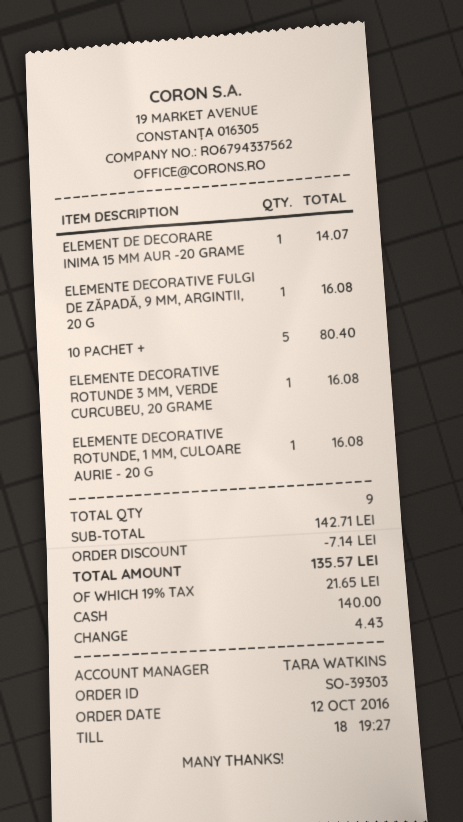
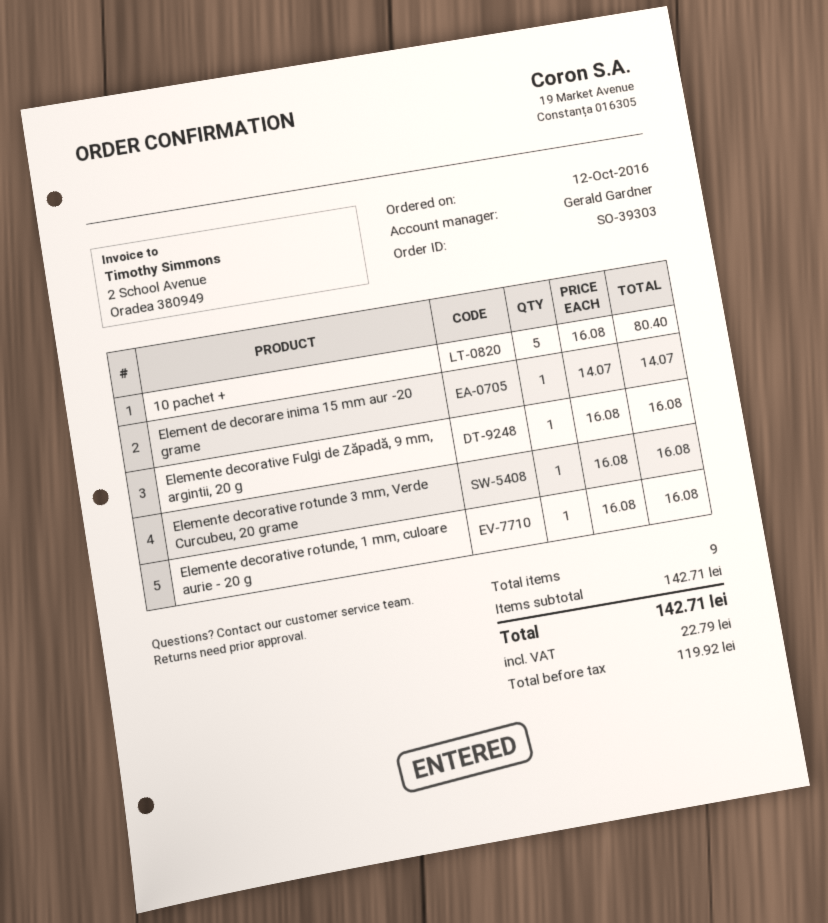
sales rep: TARA WATKINS -> Gerald Gardner
discount: 7.14 -> none
tax: 21.65 -> 22.79
total: 135.57 -> 142.71

